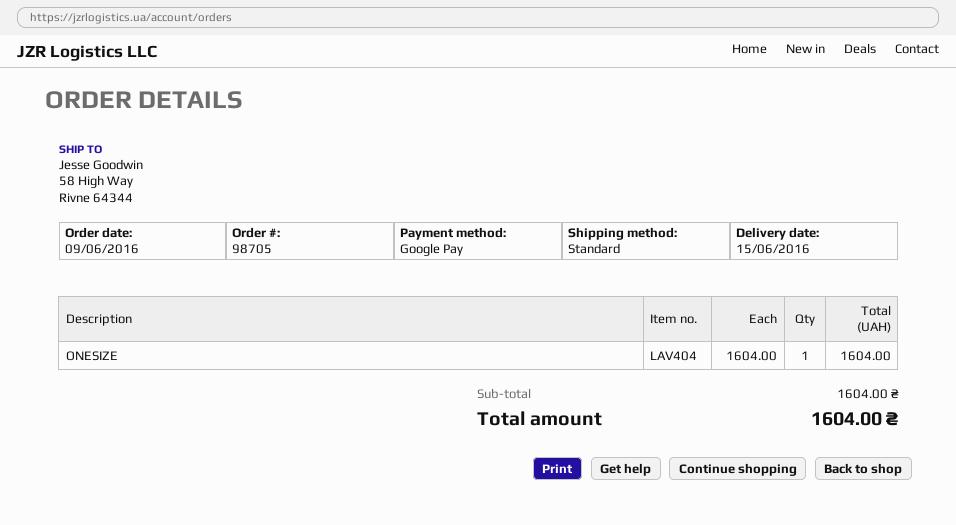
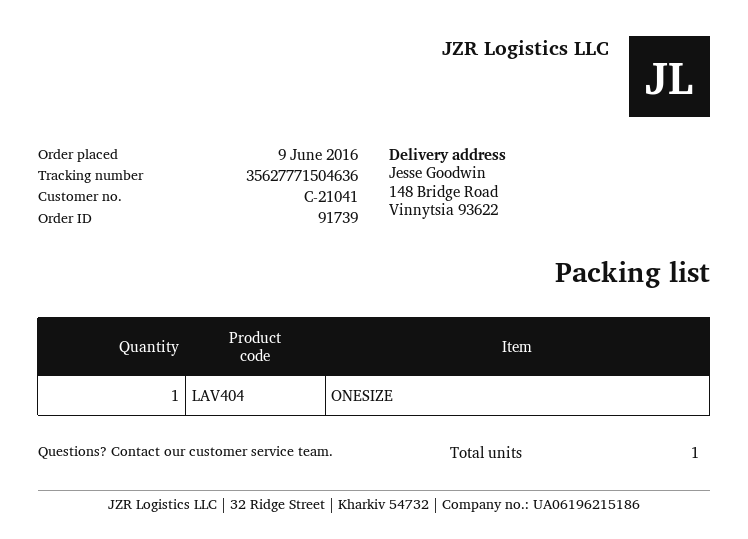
order number: 98705 -> 91739
ship to: 58 High Way, Rivne 64344 -> 148 Bridge Road, Vinnytsia 93622

